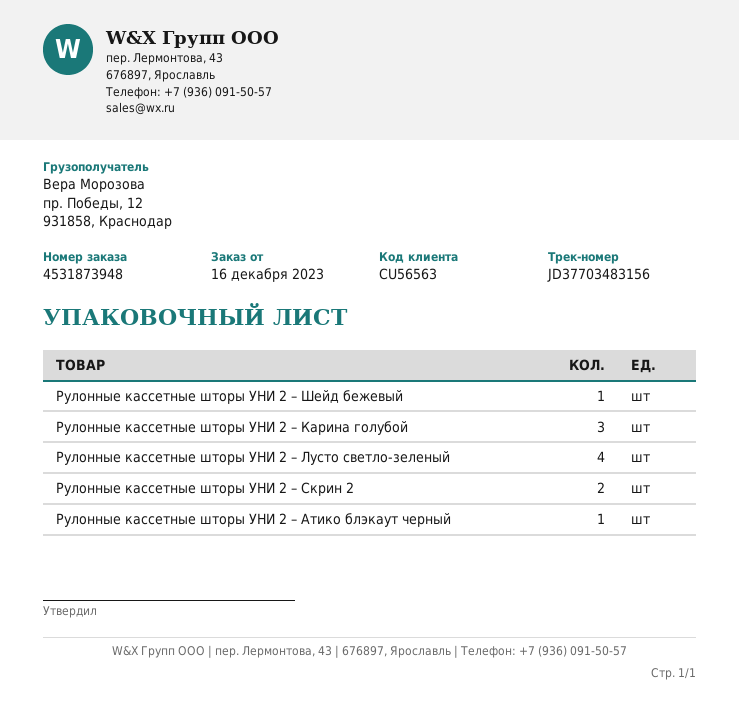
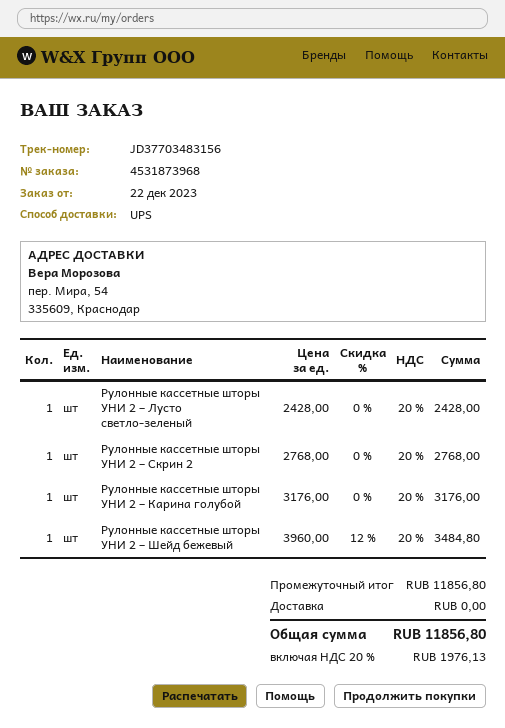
order number: 4531873948 -> 4531873968
order date: 2023-12-16 -> 2023-12-22
ship to: пр. Победы, 12, 931858, Краснодар -> пер. Мира, 54, 335609, Краснодар
Рулонные кассетные шторы УНИ 2 – Карина голубой: 3 -> 1
Рулонные кассетные шторы УНИ 2 – Лусто светло-зеленый: 4 -> 1
Рулонные кассетные шторы УНИ 2 – Скрин 2: 2 -> 1
Рулонные кассетные шторы УНИ 2 – Атико блэкаут черный: 1 -> none

